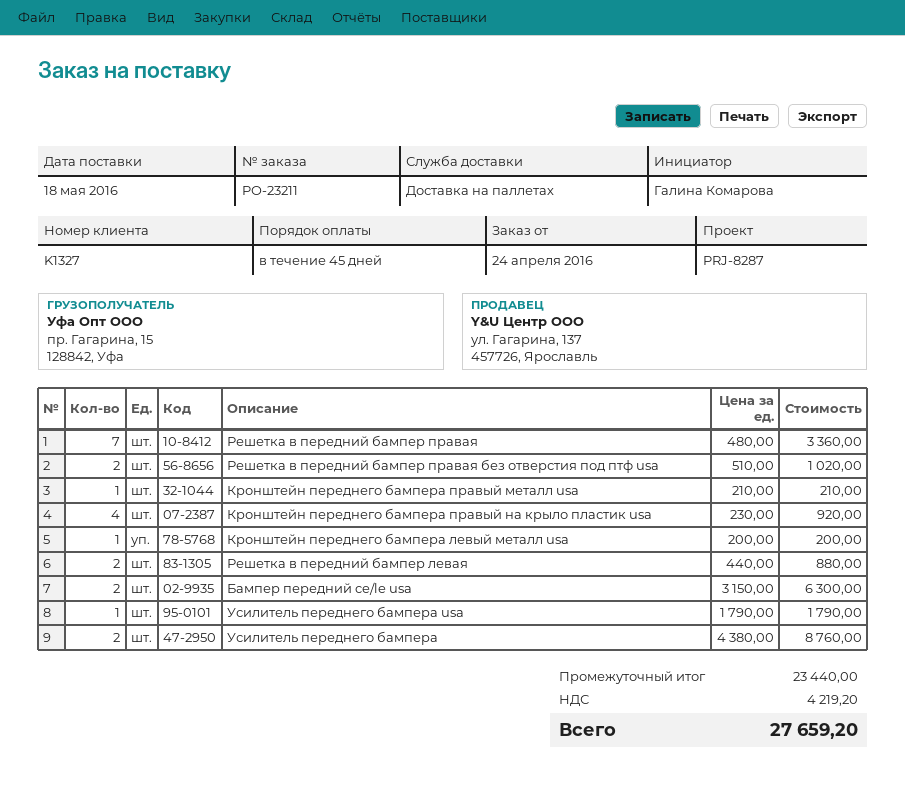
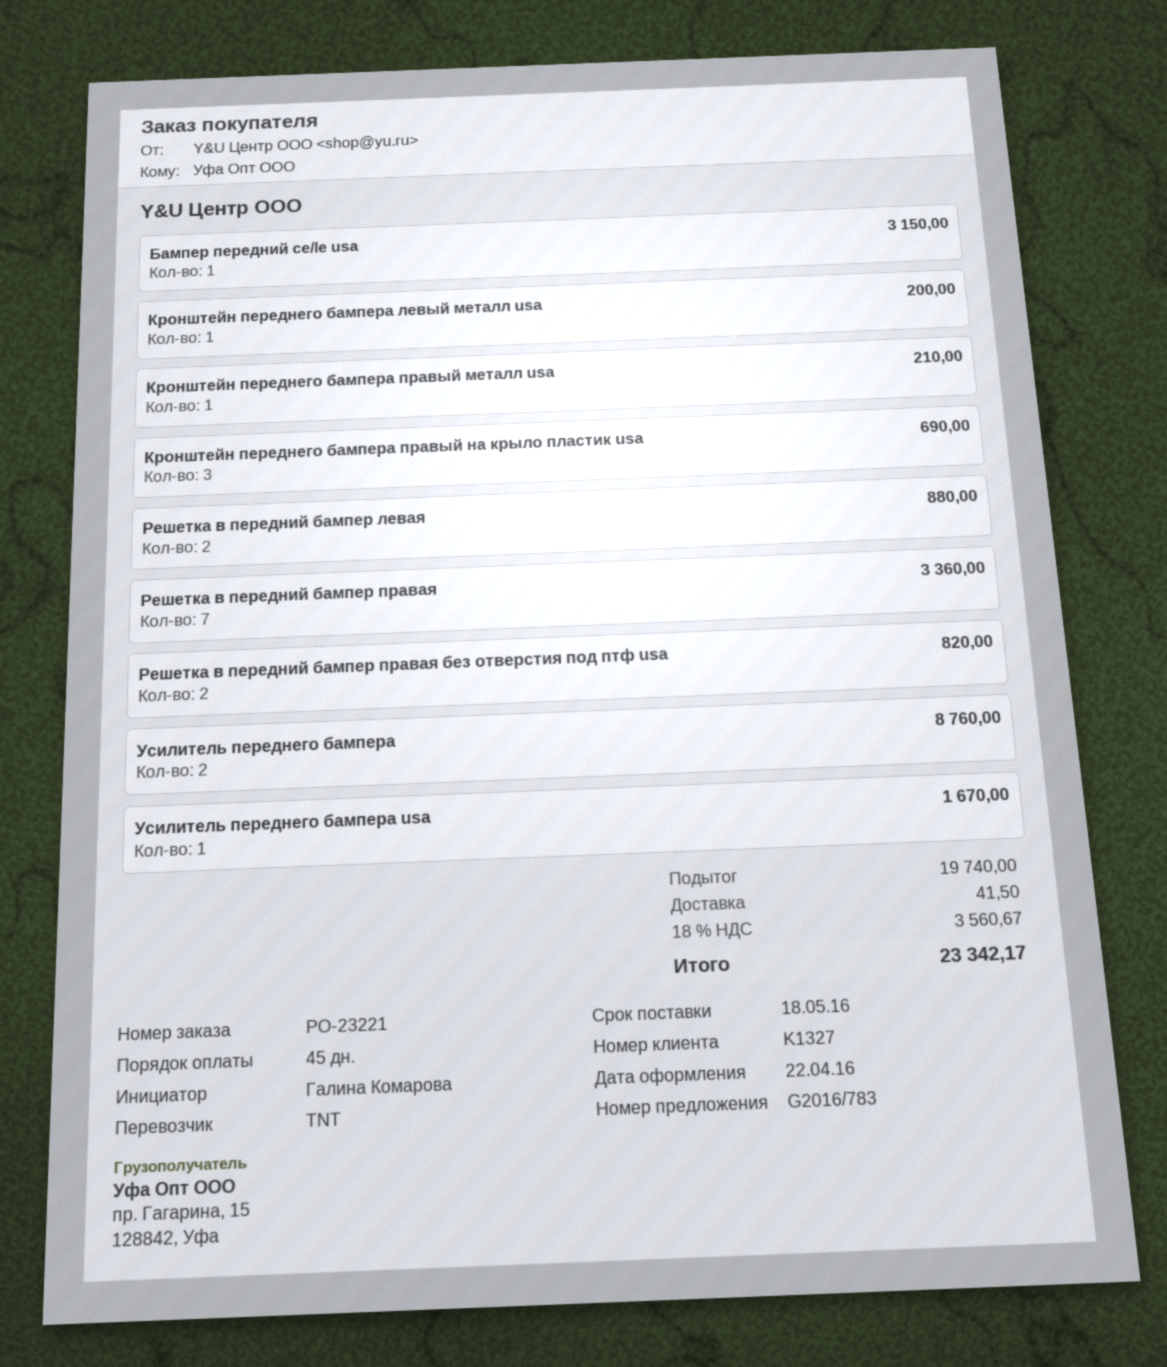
order number: PO-23211 -> PO-23221
order date: 2016-04-24 -> 2016-04-22
shipping method: pallet freight -> TNT
Решетка в передний бампер правая без отверстия под птф usa: 2 for 1020.00 -> 2 for 820.00
Кронштейн переднего бампера правый на крыло пластик usa: 4 for 920.00 -> 3 for 690.00
Бампер передний ce/le usa: 2 for 6300.00 -> 1 for 3150.00
Усилитель переднего бампера usa: 1 for 1790.00 -> 1 for 1670.00
subtotal: 23440.00 -> 19740.00
shipping: none -> 41.50
tax: 4219.20 -> 3560.67
total: 27659.20 -> 23342.17

